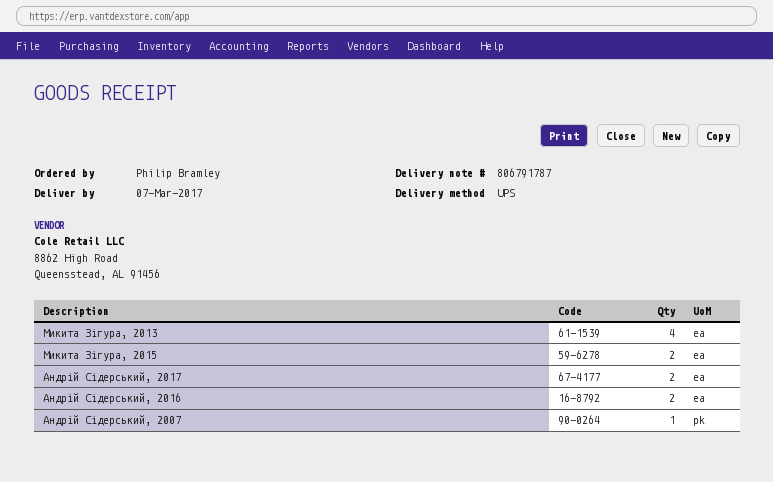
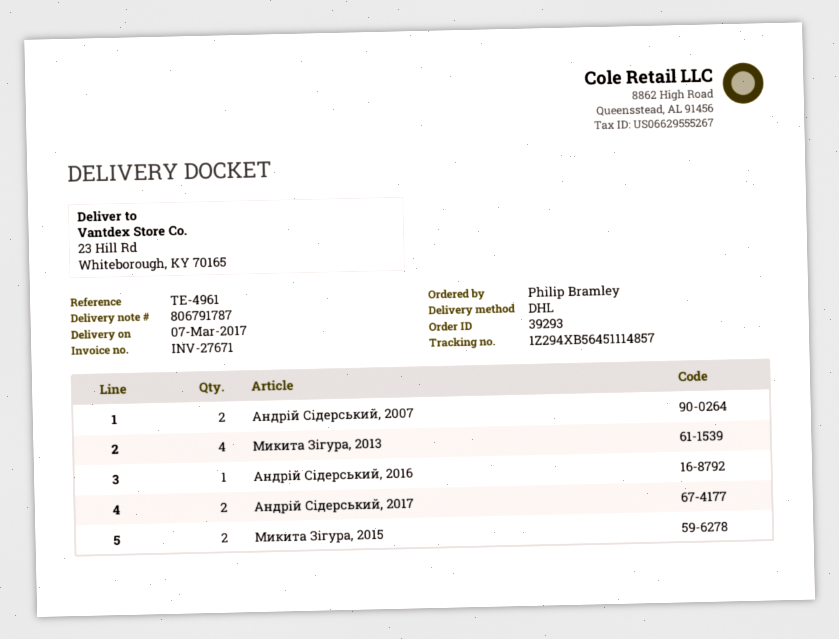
shipping method: UPS -> DHL
Андрій Сідерський, 2016: 2 -> 1
Андрій Сідерський, 2007: 1 -> 2

